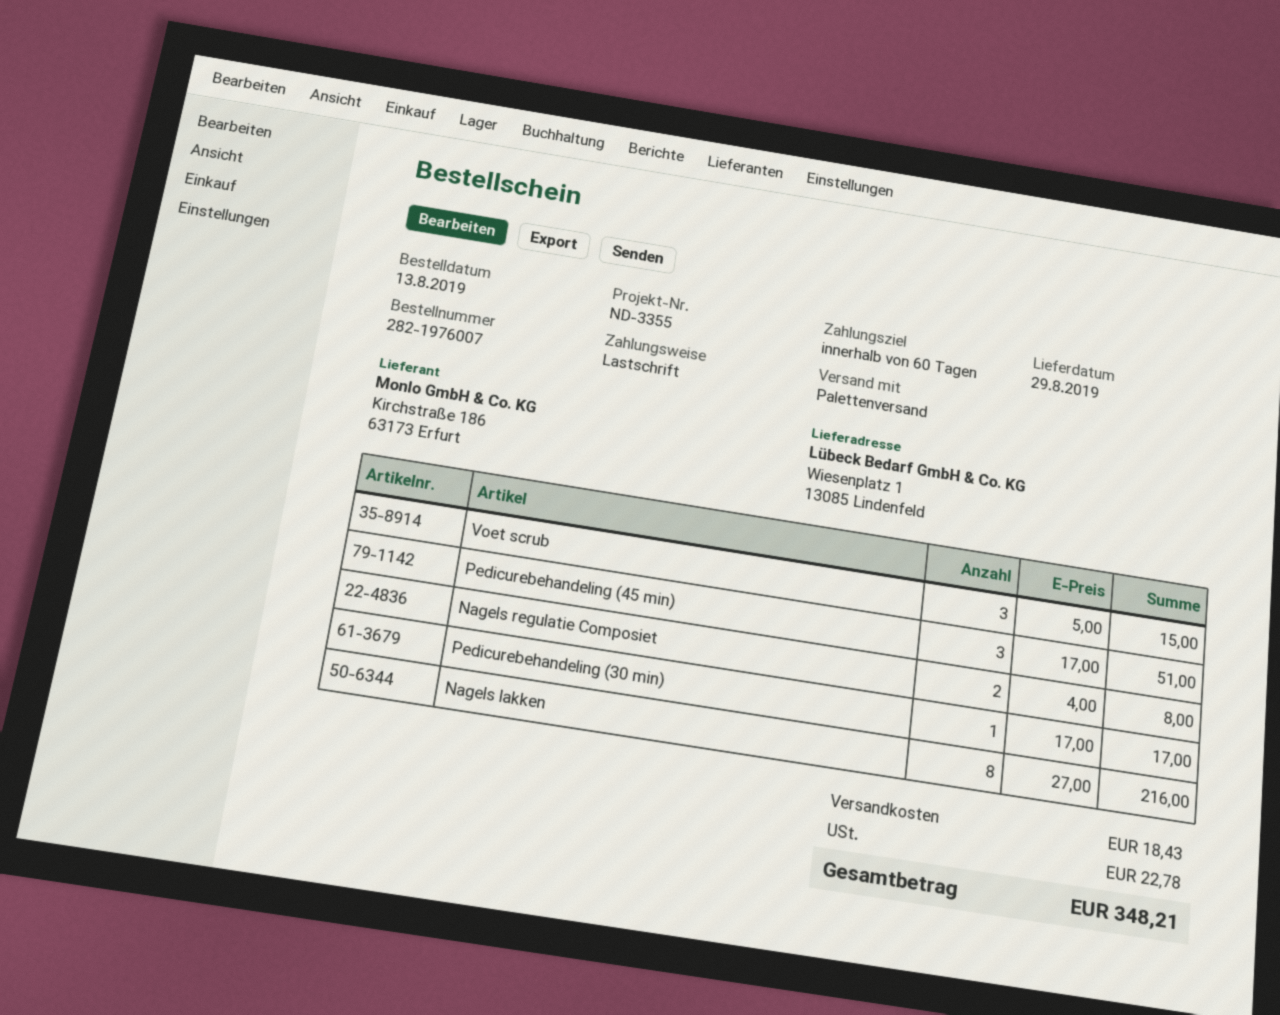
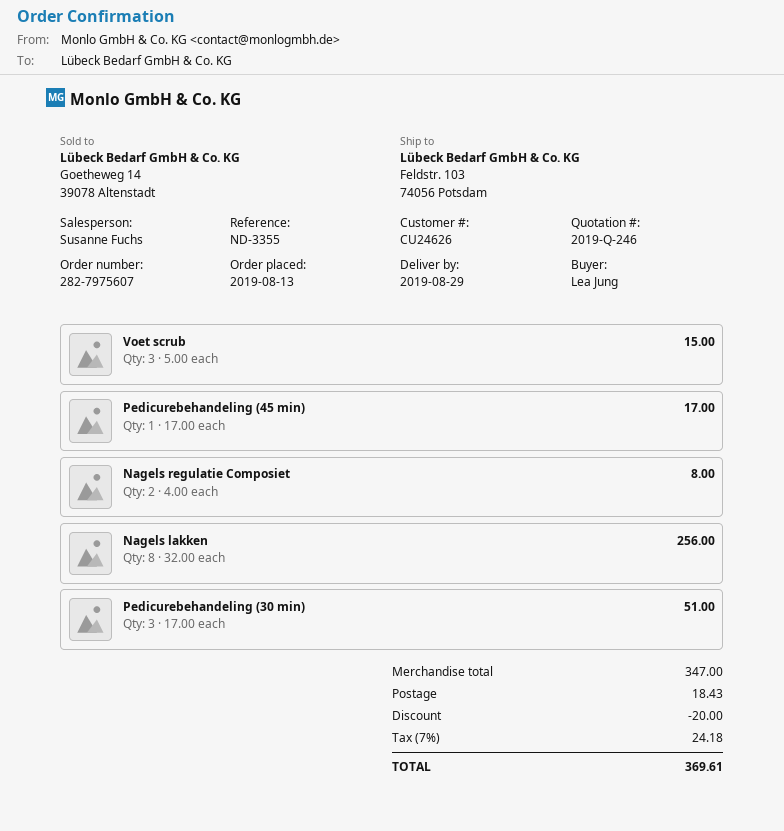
order number: 282-1976007 -> 282-7975607
ship to: Wiesenplatz 1, 13085 Lindenfeld -> Feldstr. 103, 74056 Potsdam
Pedicurebehandeling (45 min): 3 x 17.00 = 51.00 -> 1 x 17.00 = 17.00
Pedicurebehandeling (30 min): 1 x 17.00 = 17.00 -> 3 x 17.00 = 51.00
Nagels lakken: 8 x 27.00 = 216.00 -> 8 x 32.00 = 256.00
discount: none -> 20.00
tax: 22.78 -> 24.18
total: 348.21 -> 369.61

